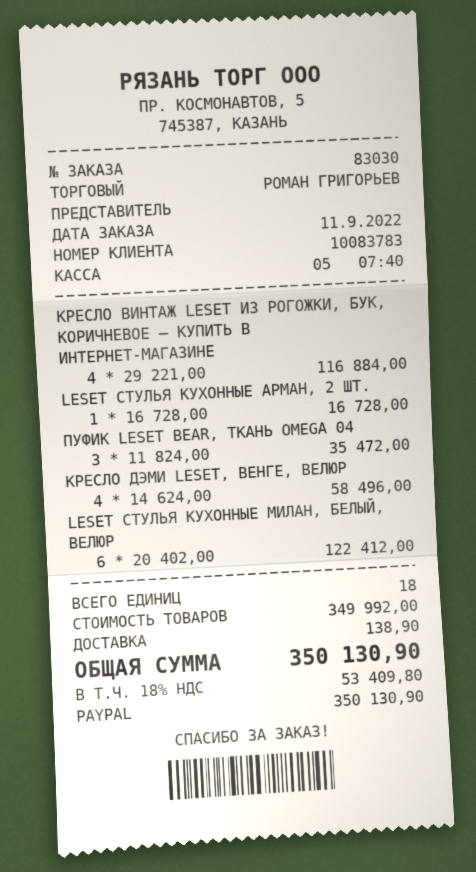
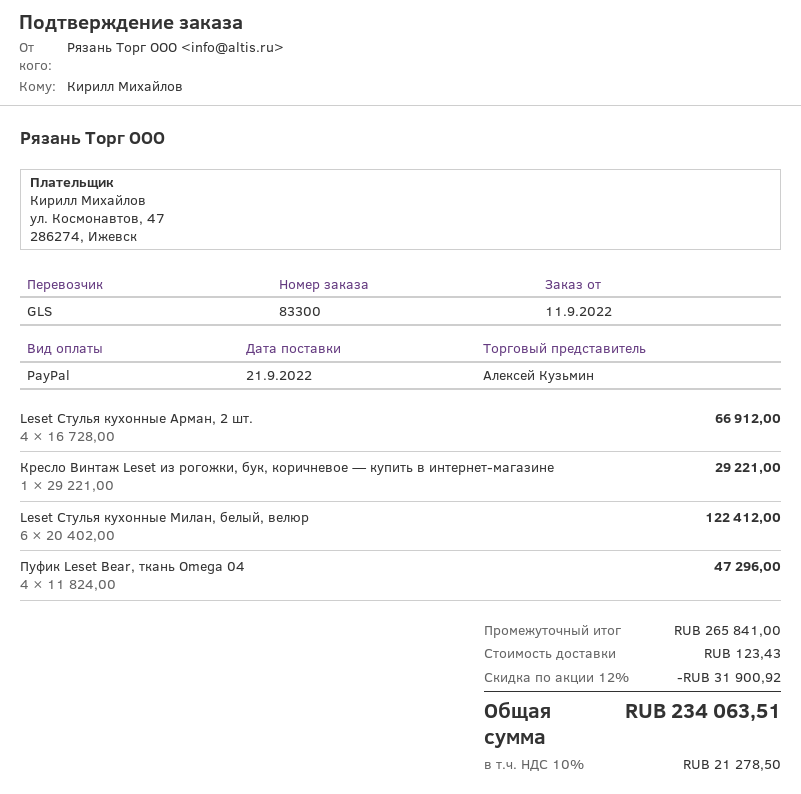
order number: 83030 -> 83300
sales rep: РОМАН ГРИГОРЬЕВ -> Алексей Кузьмин
КРЕСЛО ВИНТАЖ LESET ИЗ РОГОЖКИ, БУК, КОРИЧНЕВОЕ — КУПИТЬ В ИНТЕРНЕТ-МАГАЗИНЕ: 4 x 29221.00 = 116884.00 -> 1 x 29221.00 = 29221.00
LESET СТУЛЬЯ КУХОННЫЕ АРМАН, 2 ШТ.: 1 x 16728.00 = 16728.00 -> 4 x 16728.00 = 66912.00
ПУФИК LESET BEAR, ТКАНЬ OMEGA 04: 3 x 11824.00 = 35472.00 -> 4 x 11824.00 = 47296.00
КРЕСЛО ДЭМИ LESET, ВЕНГЕ, ВЕЛЮР: 4 x 14624.00 = 58496.00 -> none
subtotal: 349992.00 -> 265841.00
discount: none -> 12% = 31900.92
shipping: 138.90 -> 123.43
tax: 18% = 53409.80 -> 10% = 21278.50
total: 350130.90 -> 234063.51

